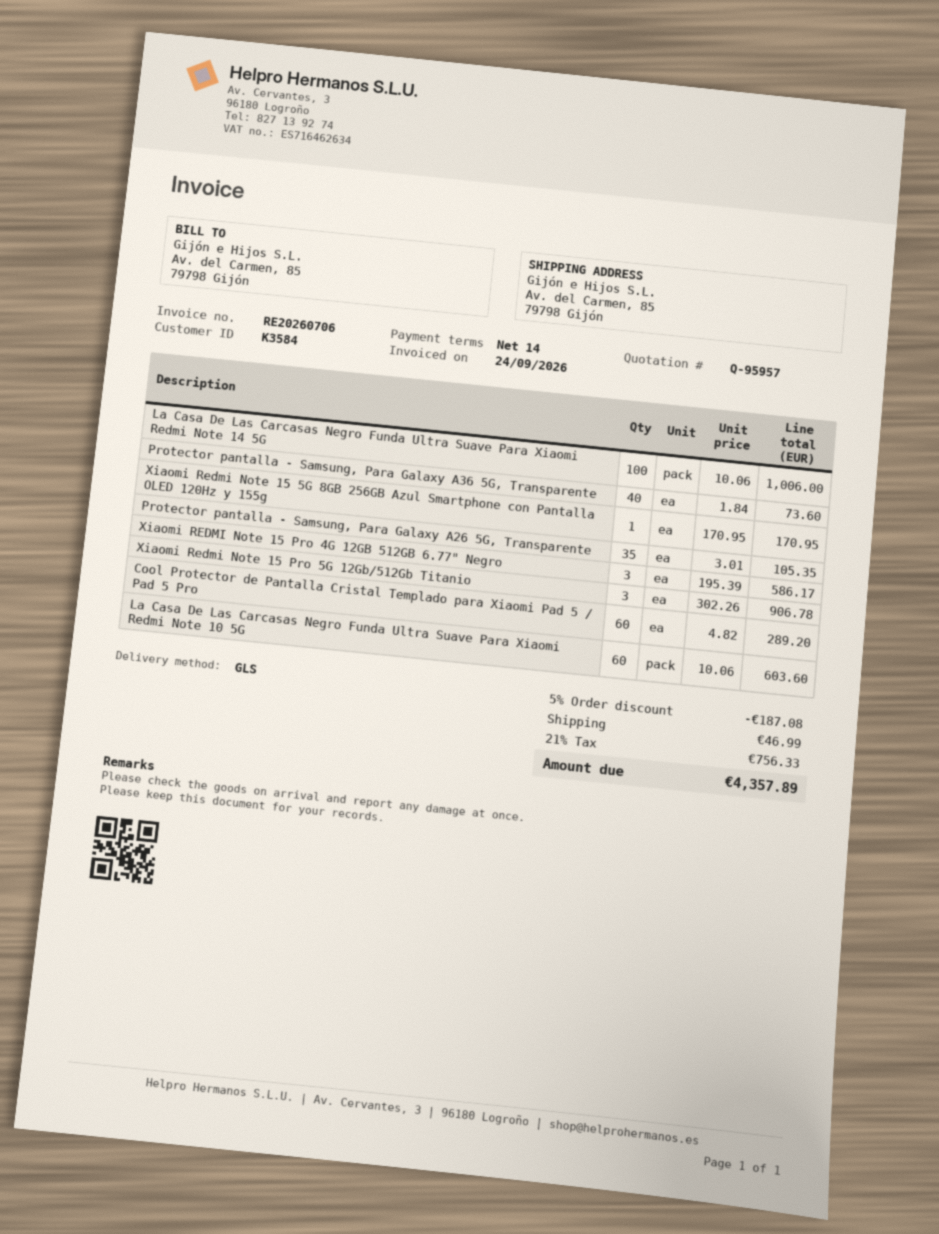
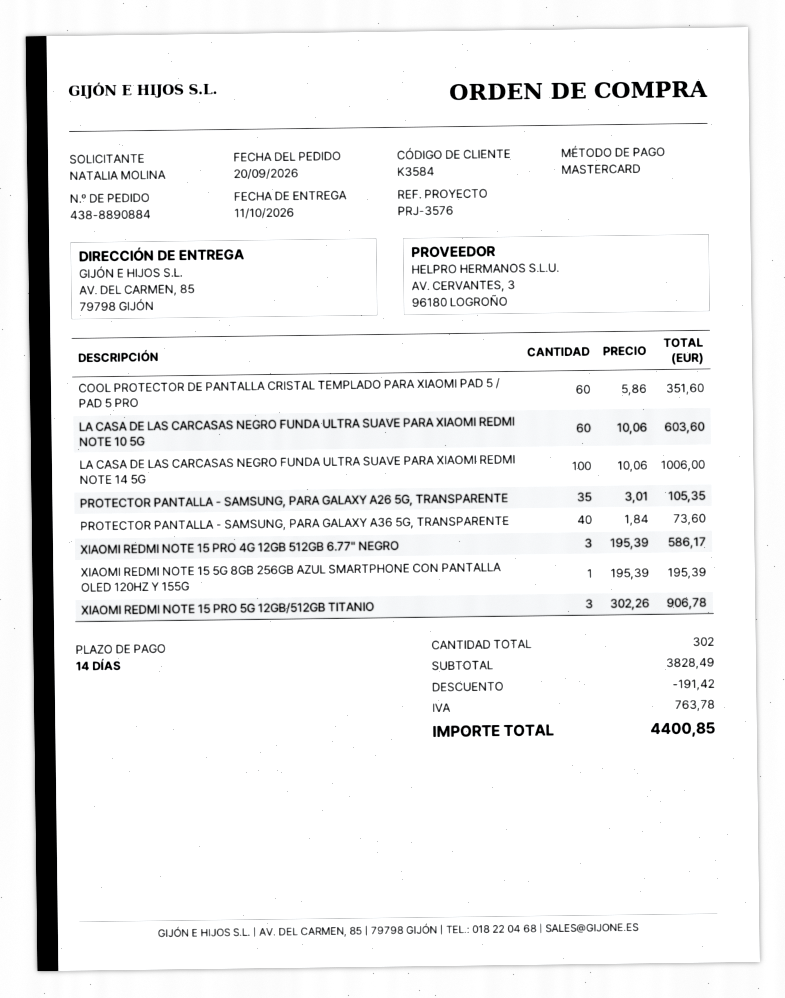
Xiaomi Redmi Note 15 5G 8GB 256GB Azul Smartphone con Pantalla OLED 120Hz y 155g: 1 x 170.95 = 170.95 -> 1 x 195.39 = 195.39
Cool Protector de Pantalla Cristal Templado para Xiaomi Pad 5 / Pad 5 Pro: 60 x 4.82 = 289.20 -> 60 x 5.86 = 351.60
discount: 187.08 -> 191.42
shipping: 46.99 -> none
tax: 756.33 -> 763.78
total: 4357.89 -> 4400.85

